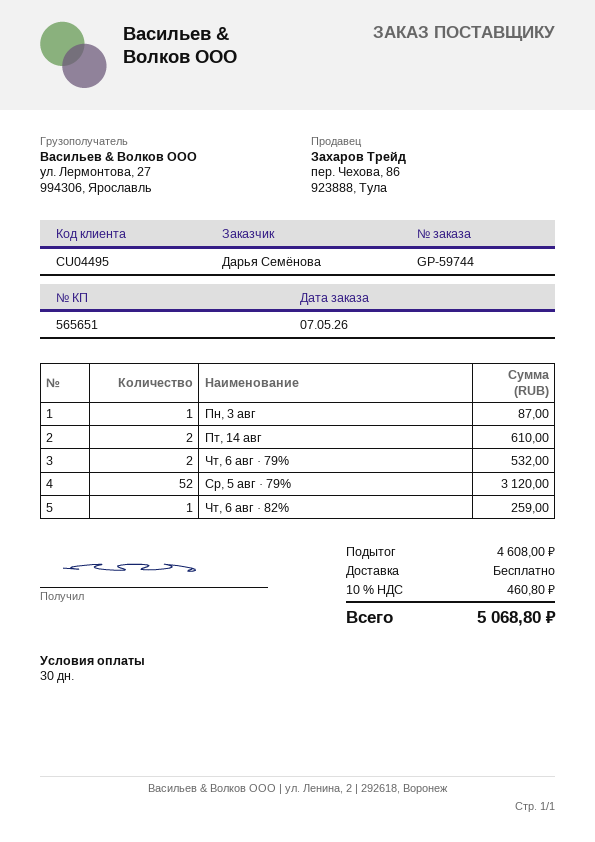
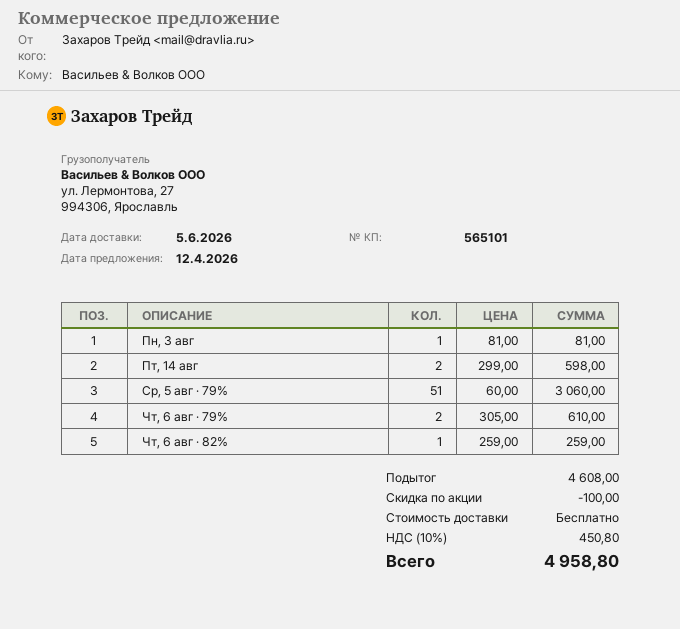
quote number: 565651 -> 565101
Пн, 3 авг: 1 for 87.00 -> 1 for 81.00
Пт, 14 авг: 2 for 610.00 -> 2 for 598.00
Чт, 6 авг · 79%: 2 for 532.00 -> 2 for 610.00
Ср, 5 авг · 79%: 52 for 3120.00 -> 51 for 3060.00
discount: none -> 100.00
tax: 10% = 460.80 -> 10% = 450.80
total: 5068.80 -> 4958.80

